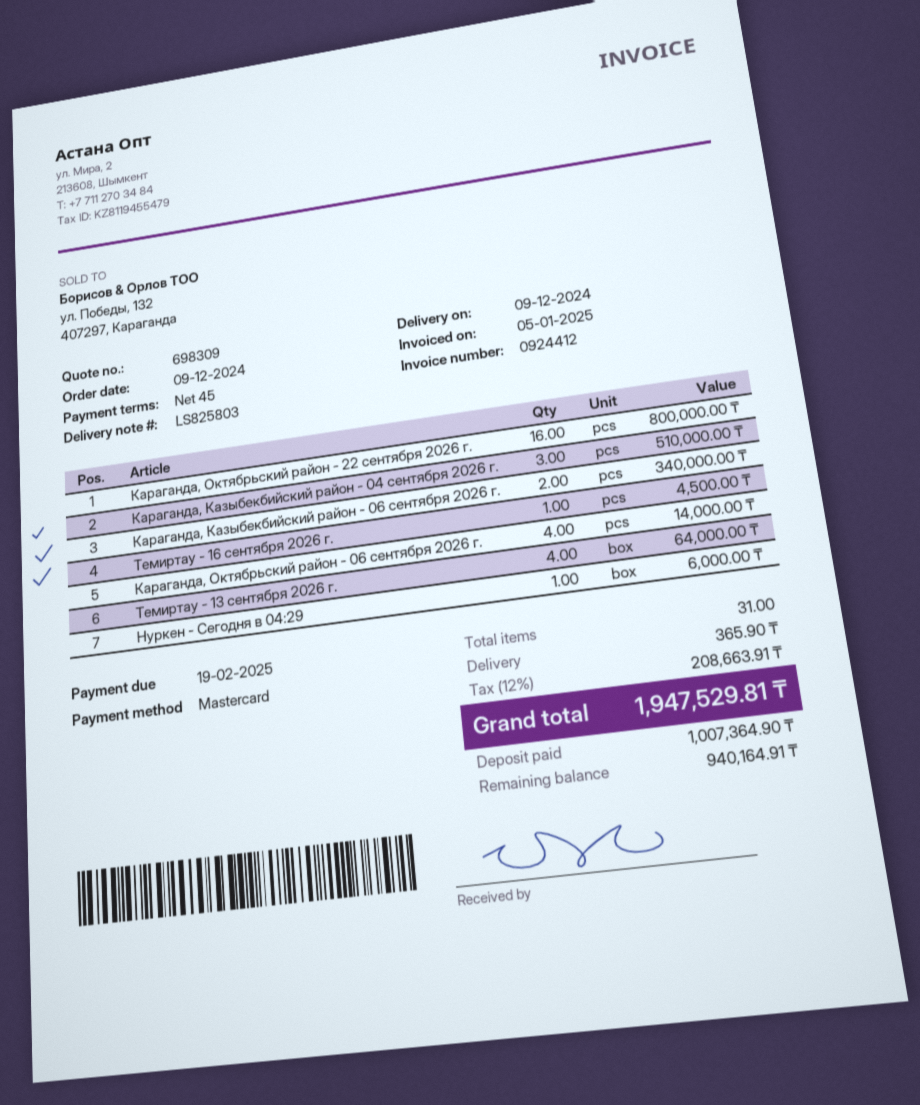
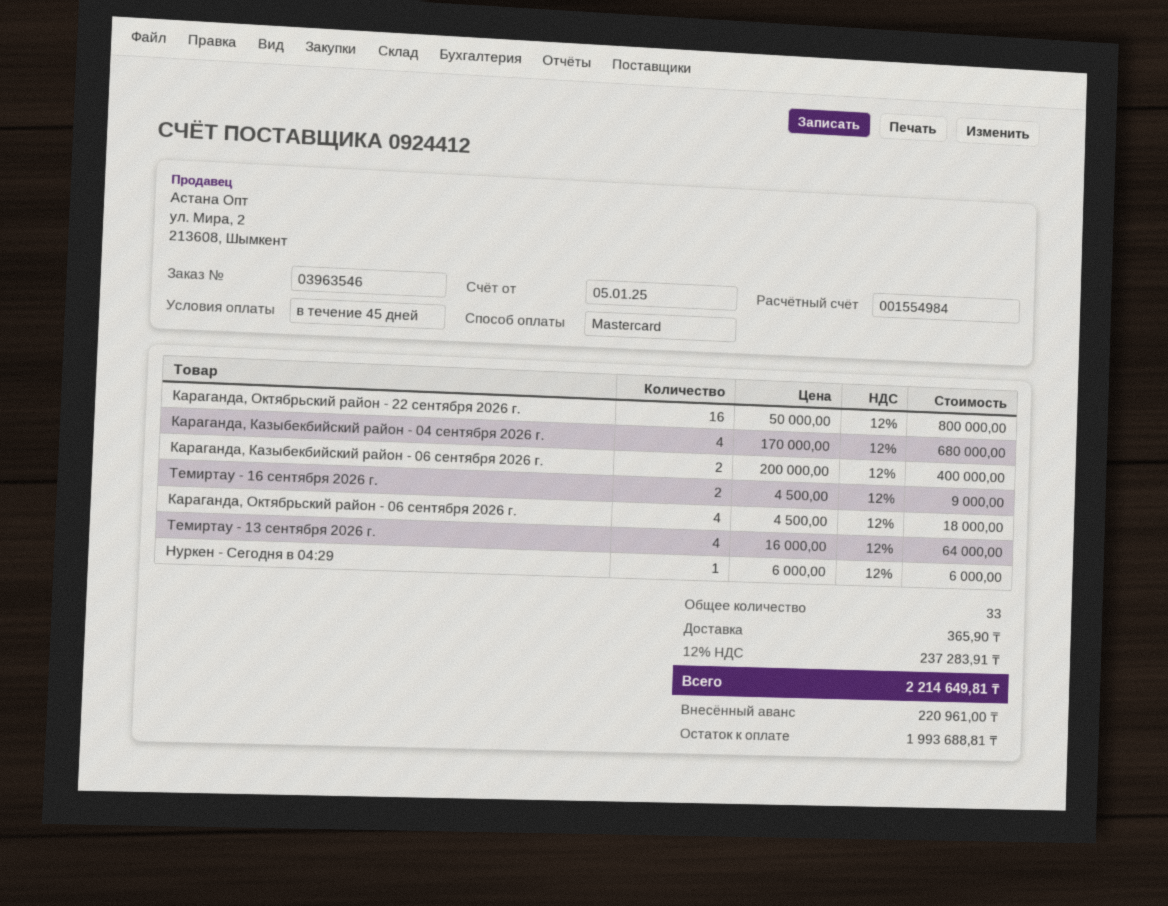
Караганда, Казыбекбийский район - 04 сентября 2026 г.: 3 for 510000.00 -> 4 for 680000.00
Караганда, Казыбекбийский район - 06 сентября 2026 г.: 2 for 340000.00 -> 2 for 400000.00
Темиртау - 16 сентября 2026 г.: 1 for 4500.00 -> 2 for 9000.00
Караганда, Октябрьский район - 06 сентября 2026 г.: 4 for 14000.00 -> 4 for 18000.00
total quantity: 31 -> 33
tax: 12% = 208663.91 -> 12% = 237283.91
total: 1947529.81 -> 2214649.81
deposit: 1007364.90 -> 220961.00
balance: 940164.91 -> 1993688.81

